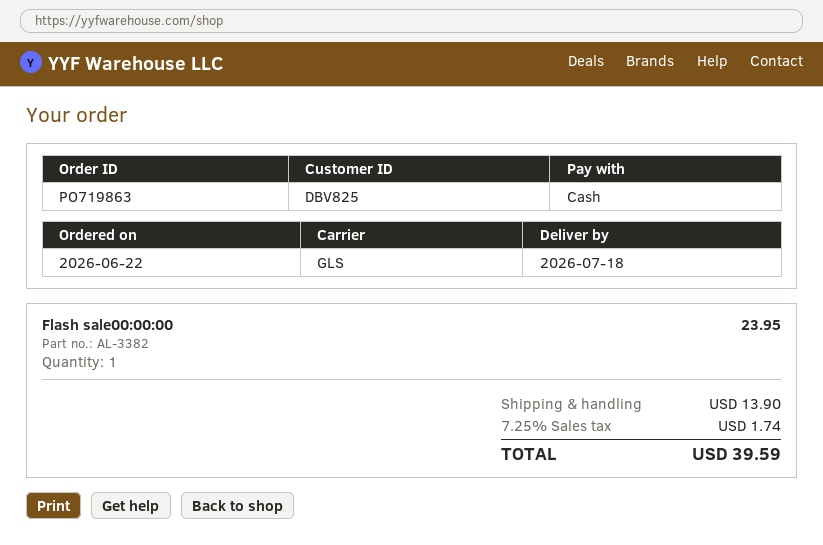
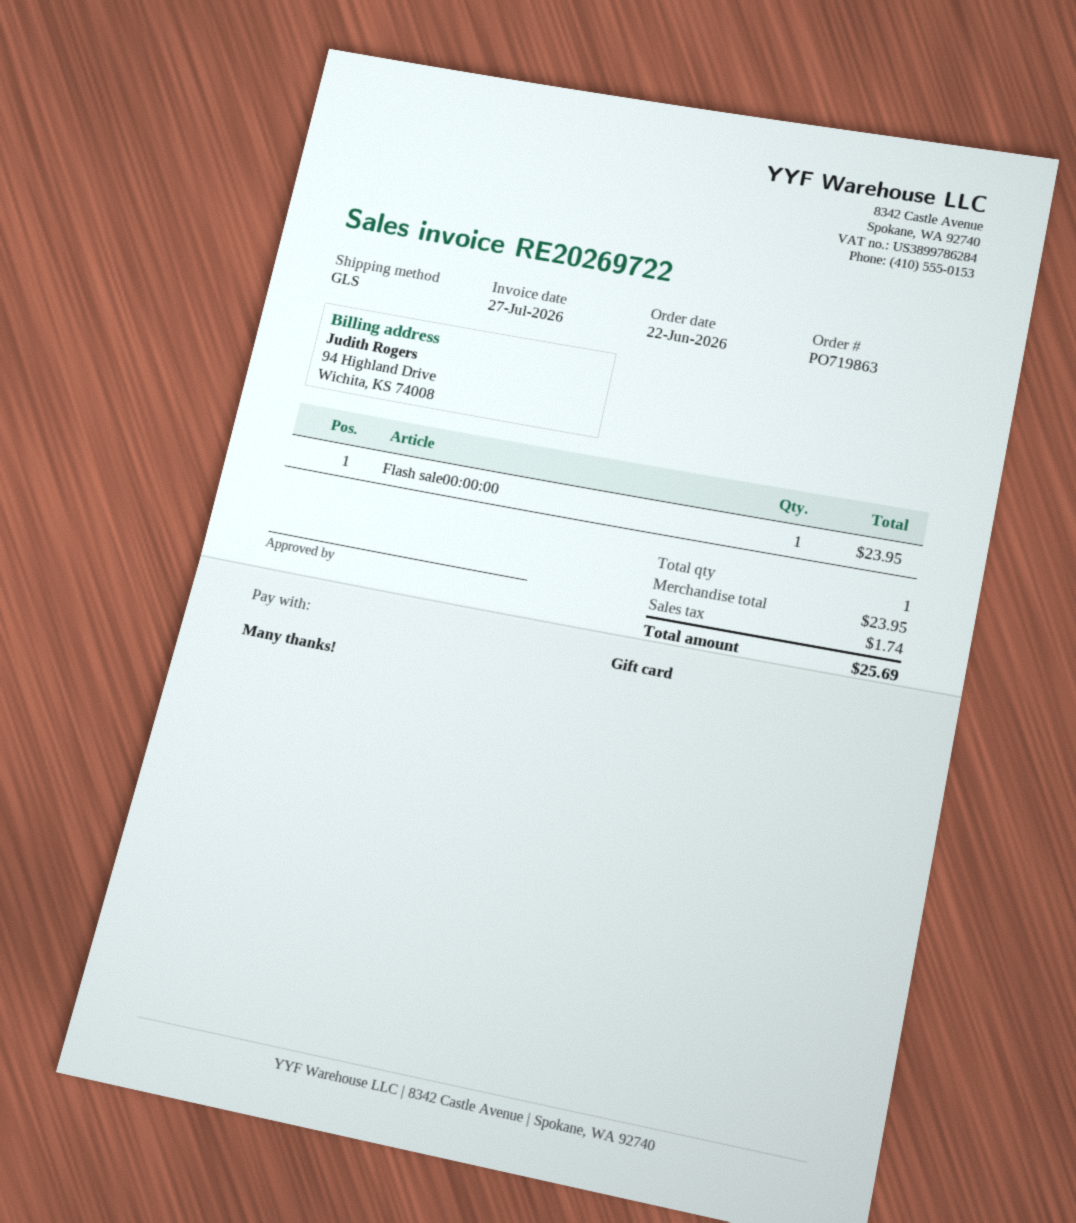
payment method: cash -> gift card
shipping: 13.90 -> none
total: 39.59 -> 25.69

